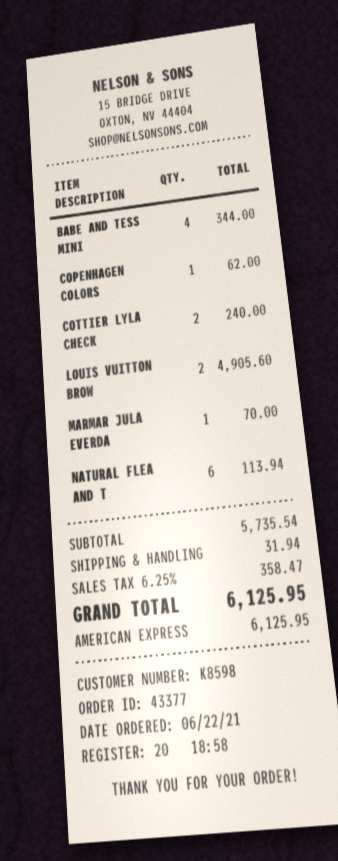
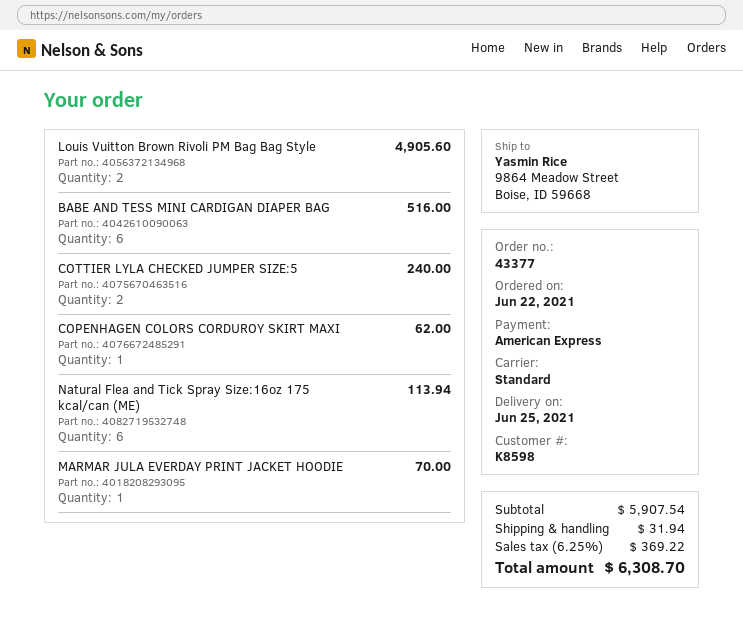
BABE AND TESS MINI: 4 for 344.00 -> 6 for 516.00
subtotal: 5735.54 -> 5907.54
tax: 6.25% = 358.47 -> 6.25% = 369.22
total: 6125.95 -> 6308.70

